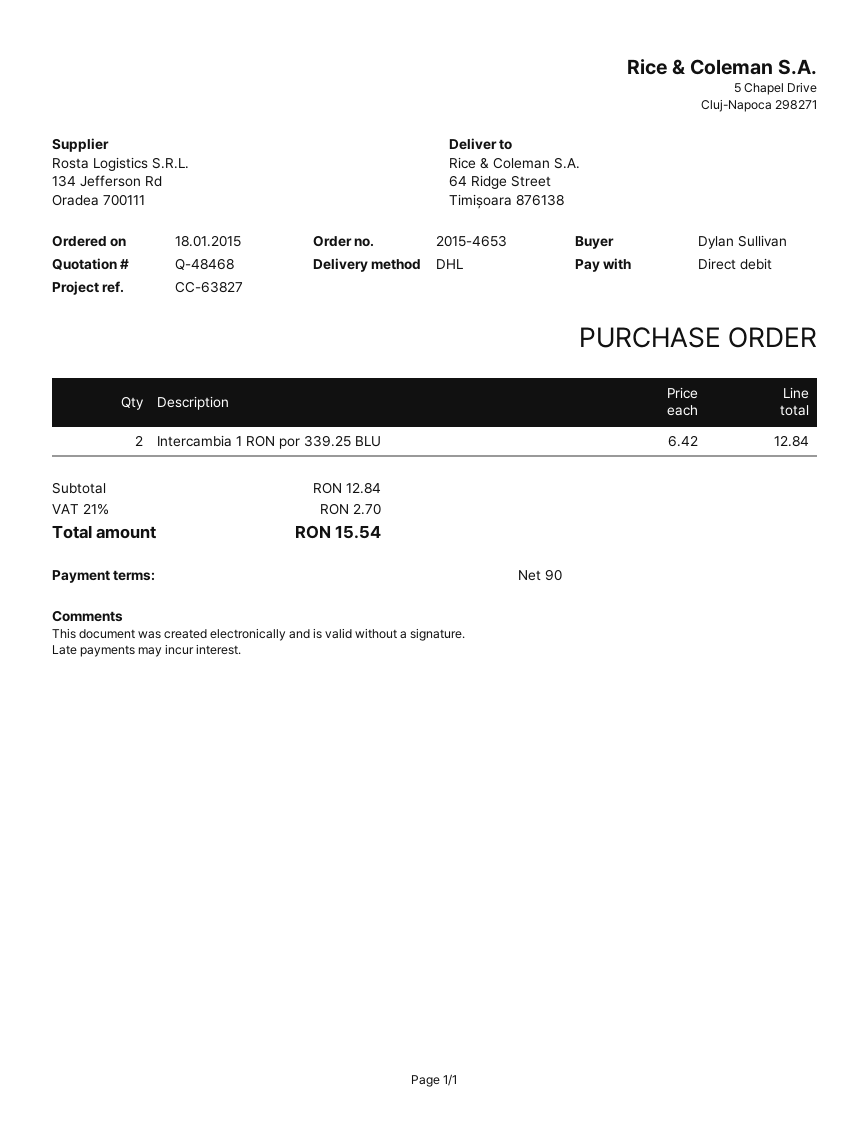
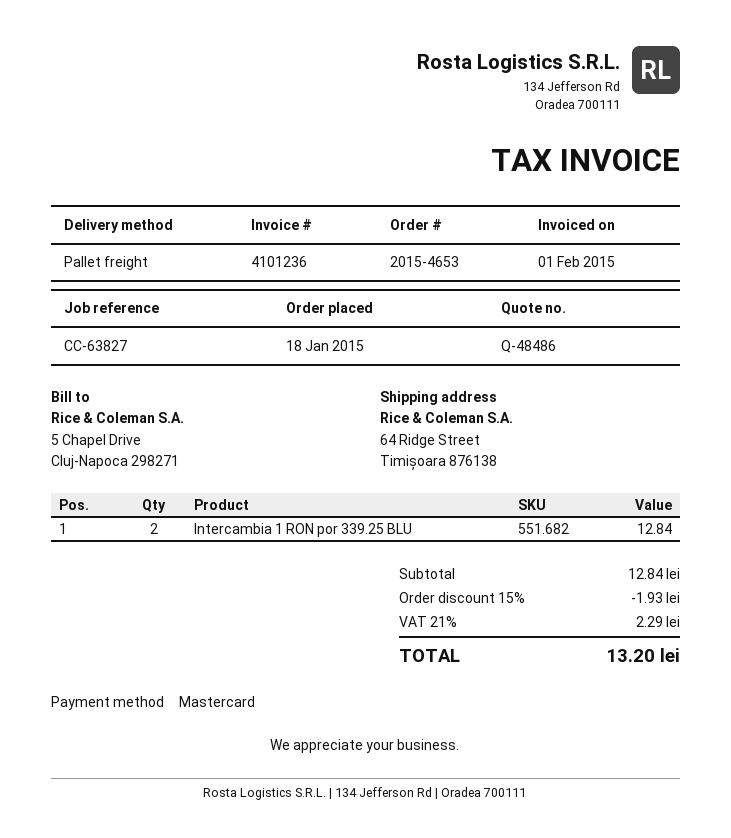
quote number: Q-48468 -> Q-48486
payment method: direct debit -> Mastercard
shipping method: DHL -> pallet freight
discount: none -> 15% = 1.93
tax: 21% = 2.70 -> 21% = 2.29
total: 15.54 -> 13.20

